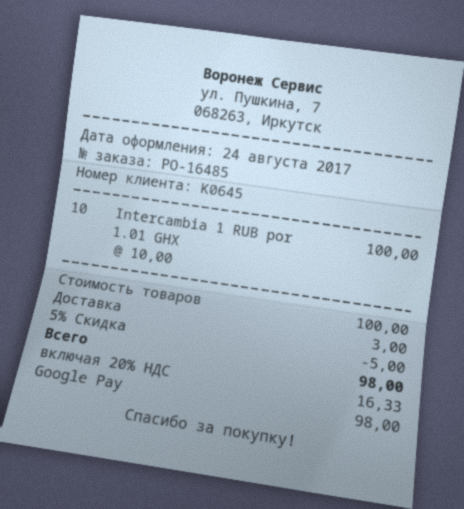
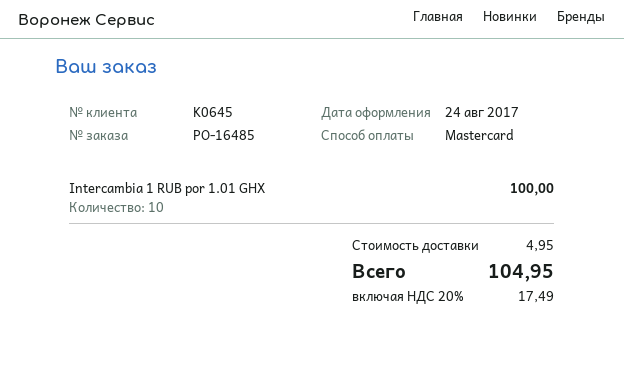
payment method: Google Pay -> Mastercard
discount: 5% = 5.00 -> none
shipping: 3.00 -> 4.95
tax: 20% = 16.33 -> 20% = 17.49
total: 98.00 -> 104.95

